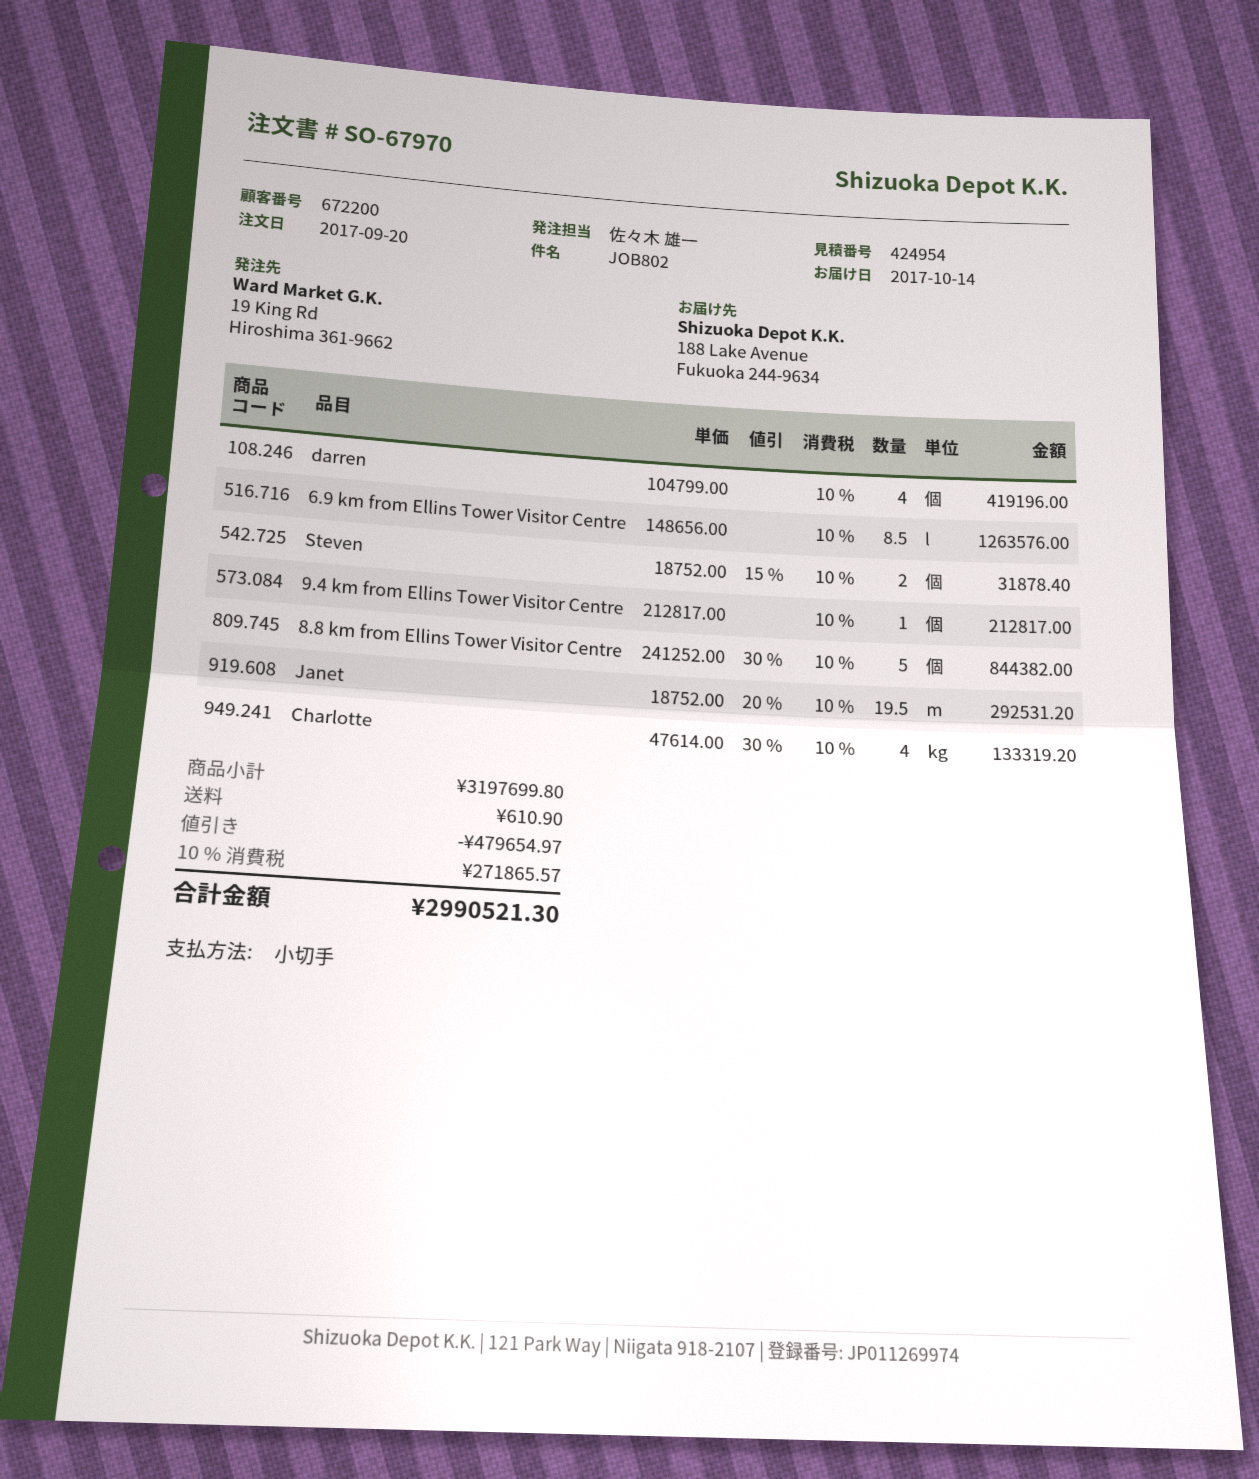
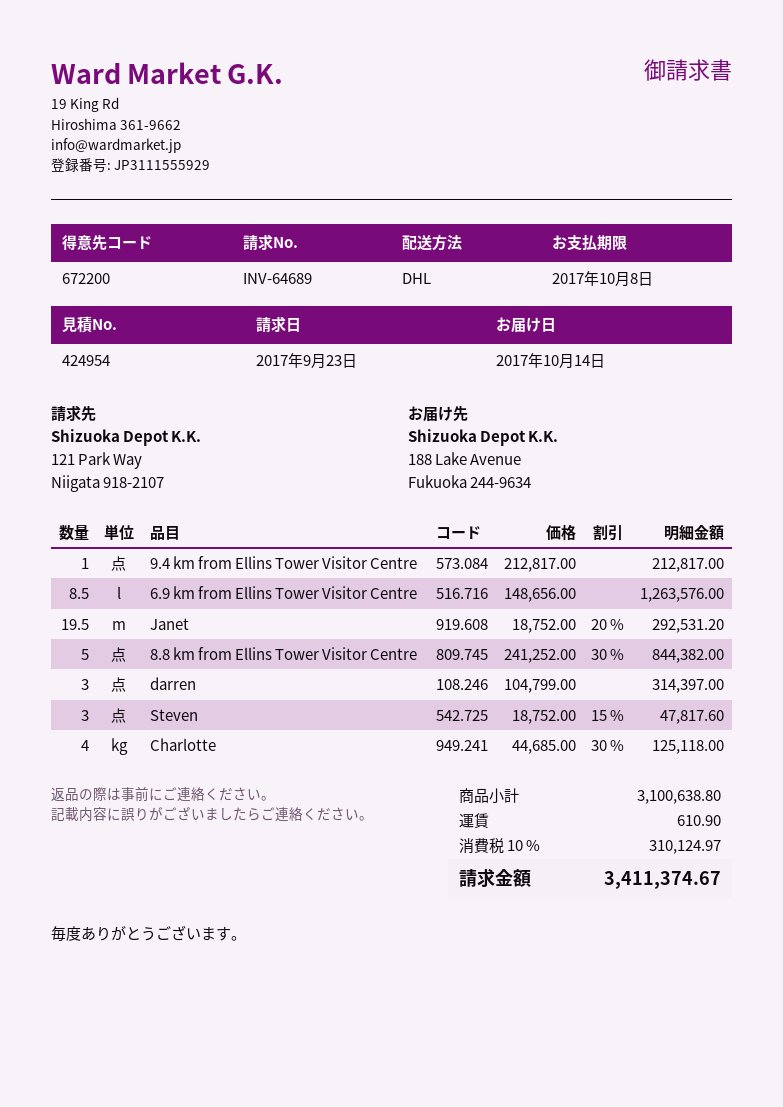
darren: 4 x 104799.00 = 419196.00 -> 3 x 104799.00 = 314397.00
Steven: 2 x 18752.00 - 15% = 31878.40 -> 3 x 18752.00 - 15% = 47817.60
Charlotte: 4 x 47614.00 - 30% = 133319.20 -> 4 x 44685.00 - 30% = 125118.00
subtotal: 3197699.80 -> 3100638.80
discount: 479654.97 -> none
tax: 10% = 271865.57 -> 10% = 310124.97
total: 2990521.30 -> 3411374.67

